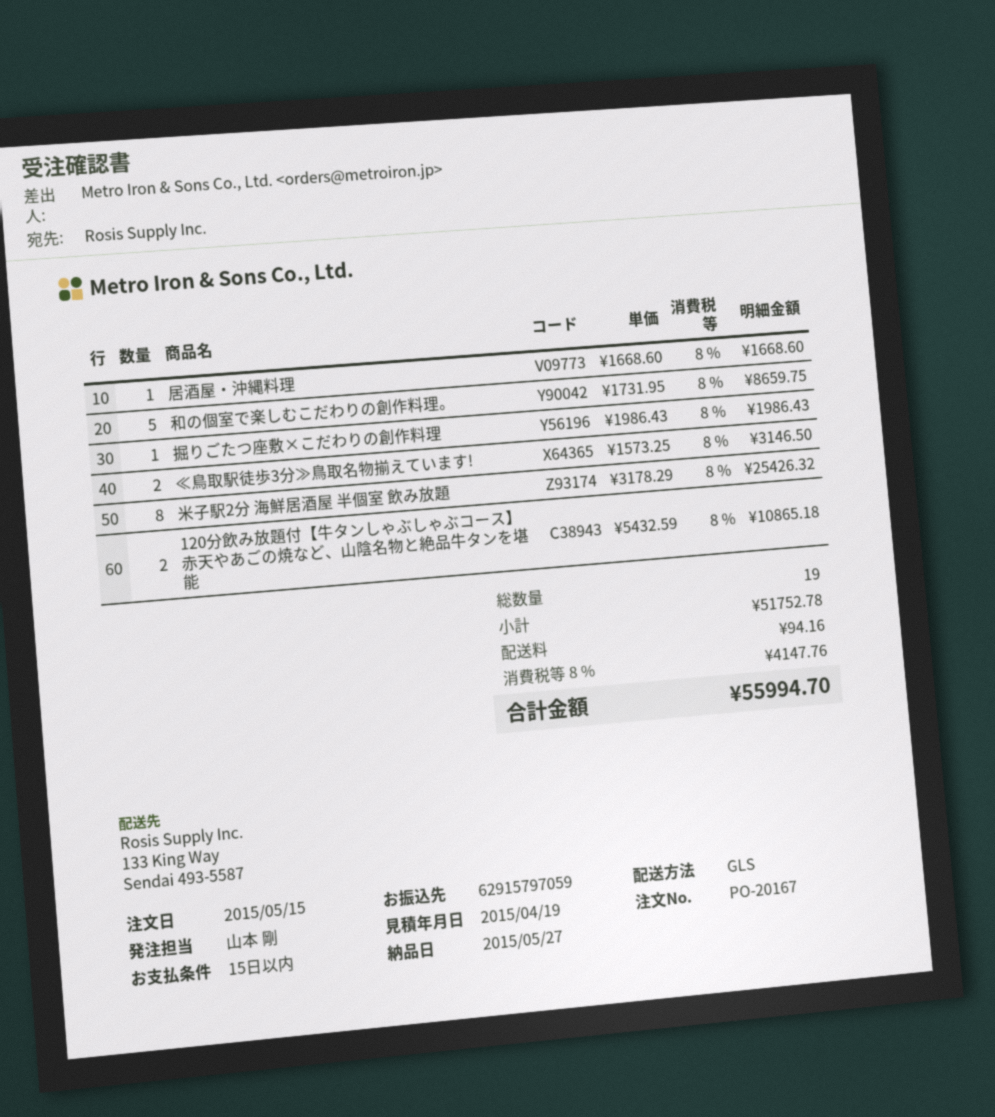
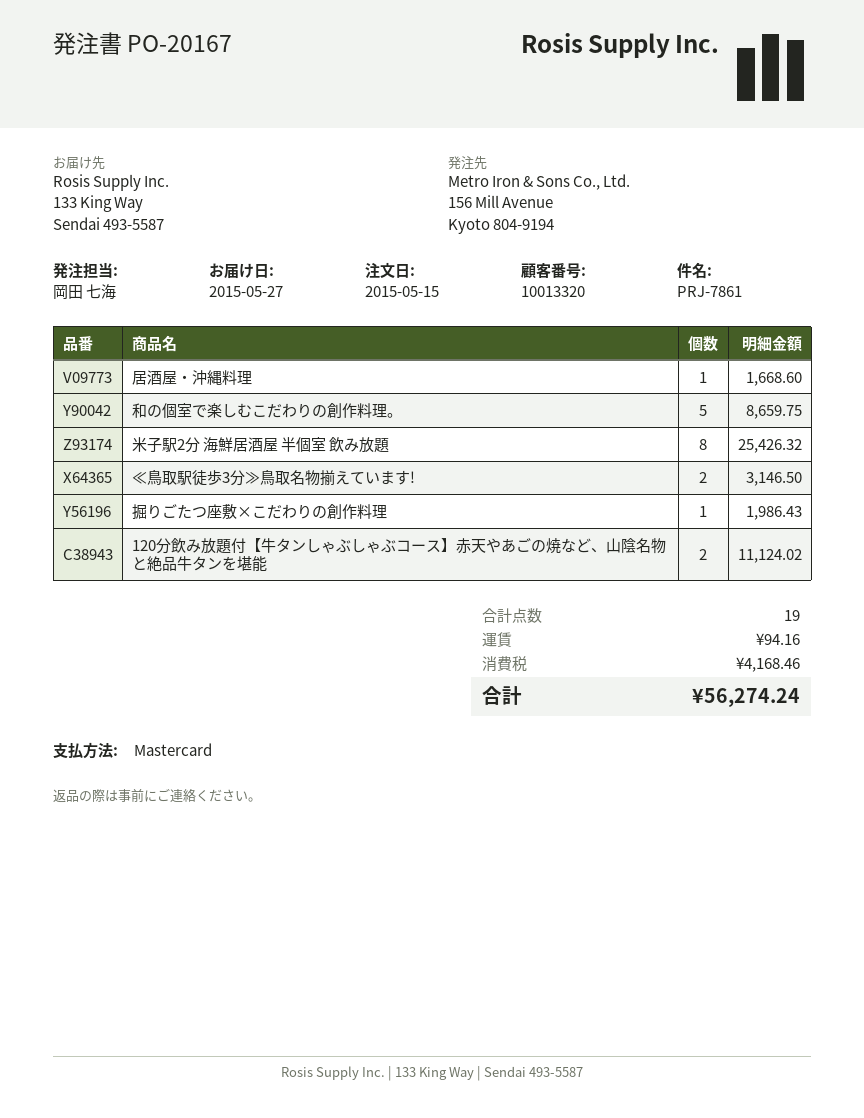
ordered by: 山本 剛 -> 岡田 七海
120分飲み放題付【牛タンしゃぶしゃぶコース】赤天やあごの焼など、山陰名物と絶品牛タンを堪能: 2 for 10865.18 -> 2 for 11124.02
tax: 4147.76 -> 4168.46
total: 55994.70 -> 56274.24

